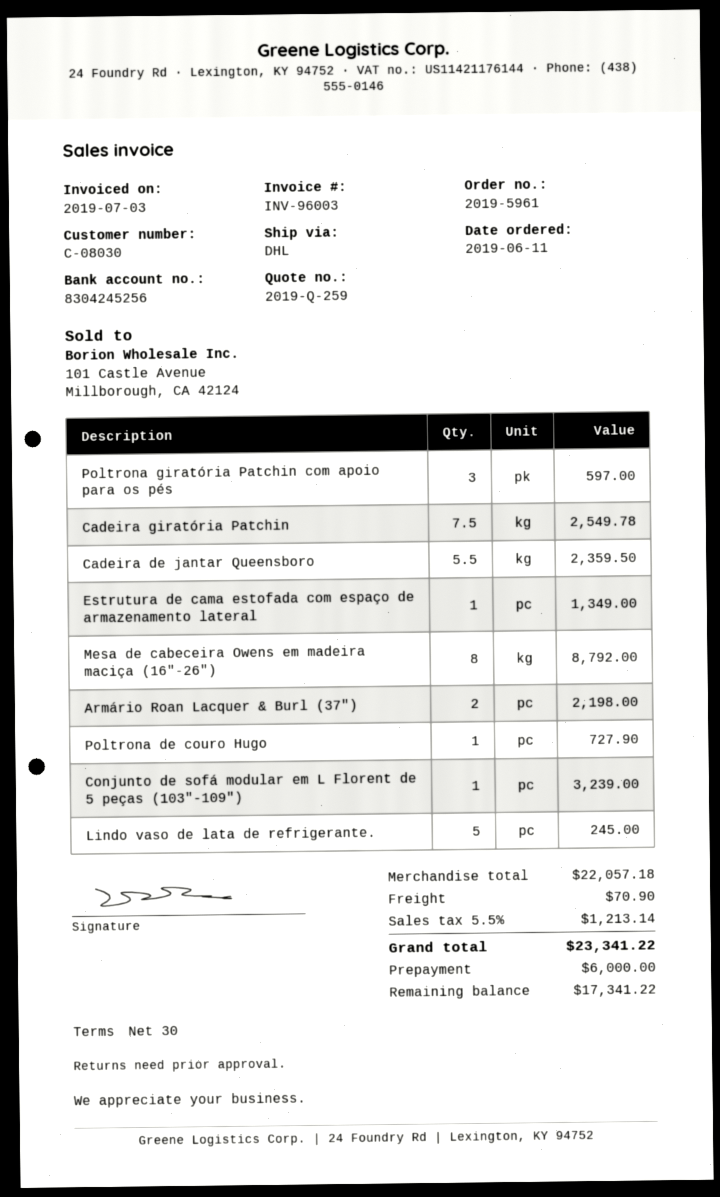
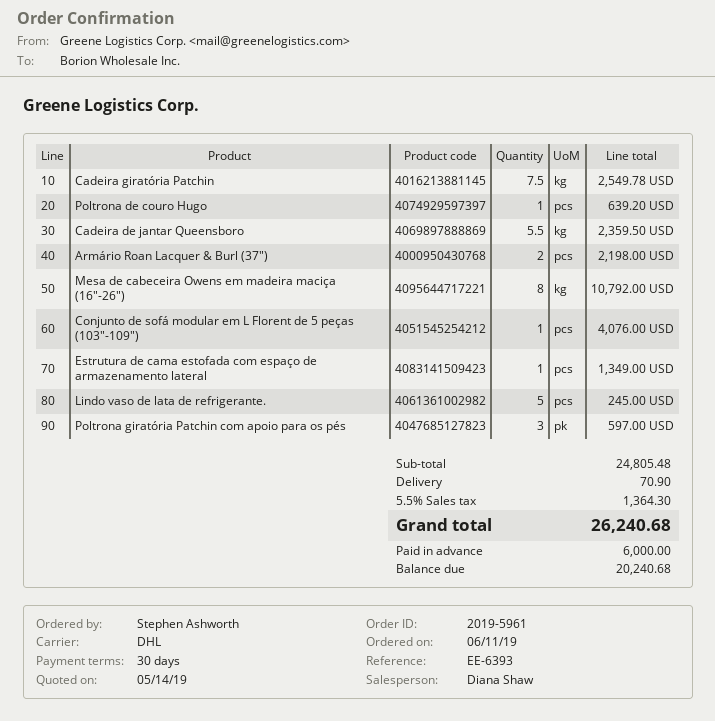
Mesa de cabeceira Owens em madeira maciça (16"-26"): 8 for 8792.00 -> 8 for 10792.00
Poltrona de couro Hugo: 1 for 727.90 -> 1 for 639.20
Conjunto de sofá modular em L Florent de 5 peças (103"-109"): 1 for 3239.00 -> 1 for 4076.00
subtotal: 22057.18 -> 24805.48
tax: 5.5% = 1213.14 -> 5.5% = 1364.30
total: 23341.22 -> 26240.68
balance: 17341.22 -> 20240.68

